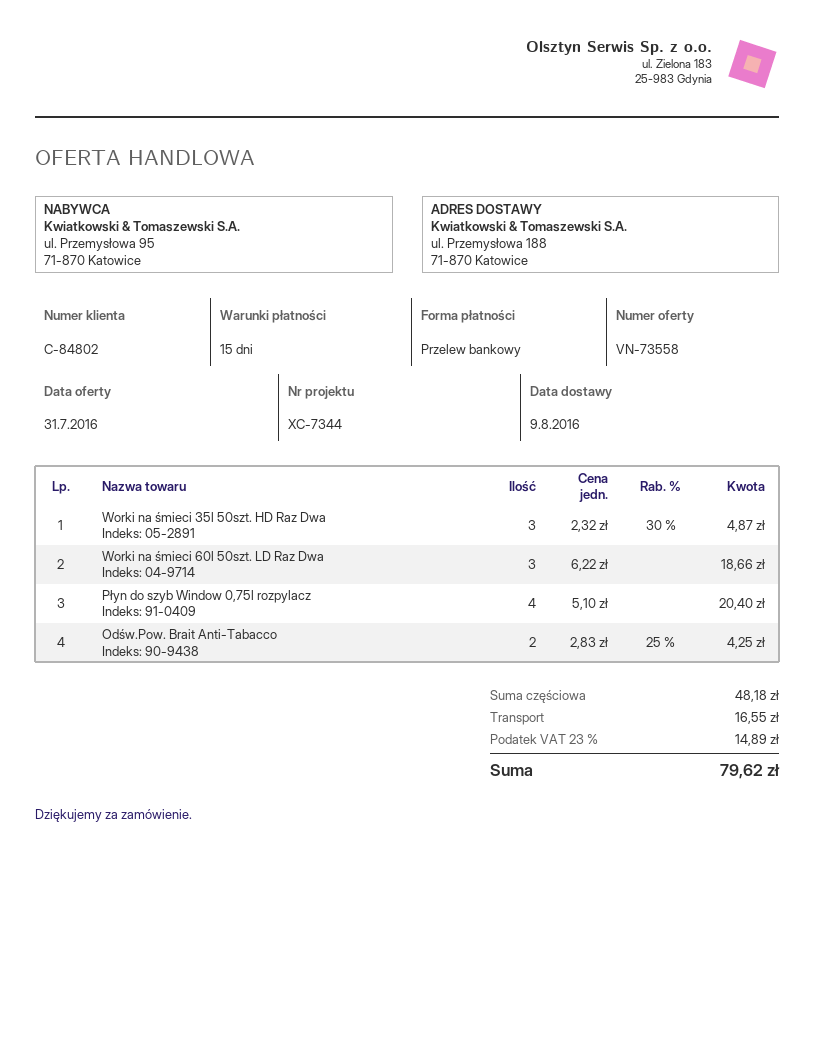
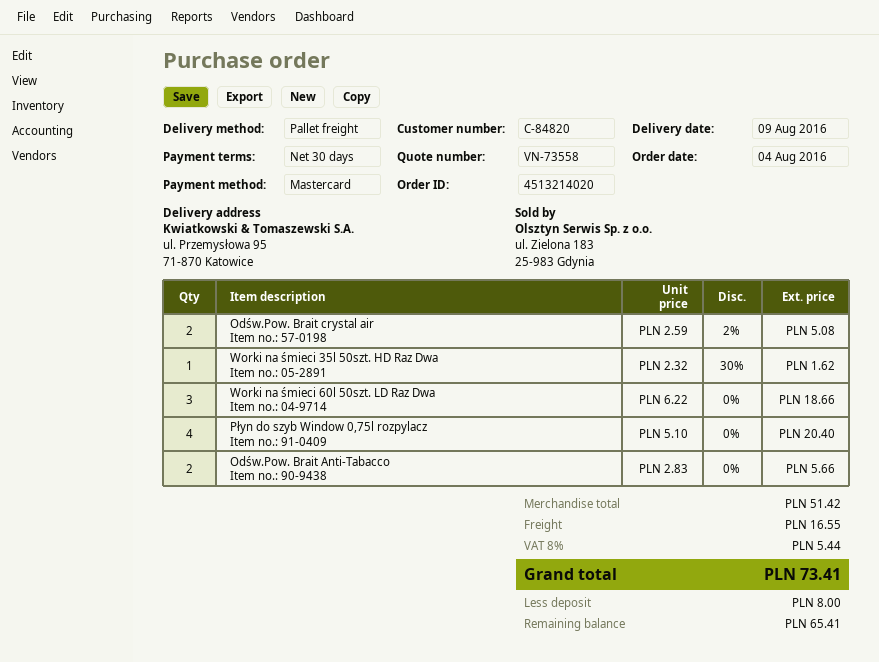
payment terms: 15 days -> 30 days
customer number: C-84802 -> C-84820
payment method: bank transfer -> Mastercard
ship to: ul. Przemysłowa 188, 71-870 Katowice -> ul. Przemysłowa 95, 71-870 Katowice
Worki na śmieci 35l 50szt. HD Raz Dwa: 3 x 2.32 - 30% = 4.87 -> 1 x 2.32 - 30% = 1.62
Odśw.Pow. Brait Anti-Tabacco: 2 x 2.83 - 25% = 4.25 -> 2 x 2.83 = 5.66
Odśw.Pow. Brait crystal air: none -> 2 x 2.59 - 2% = 5.08
subtotal: 48.18 -> 51.42
tax: 23% = 14.89 -> 8% = 5.44
total: 79.62 -> 73.41

